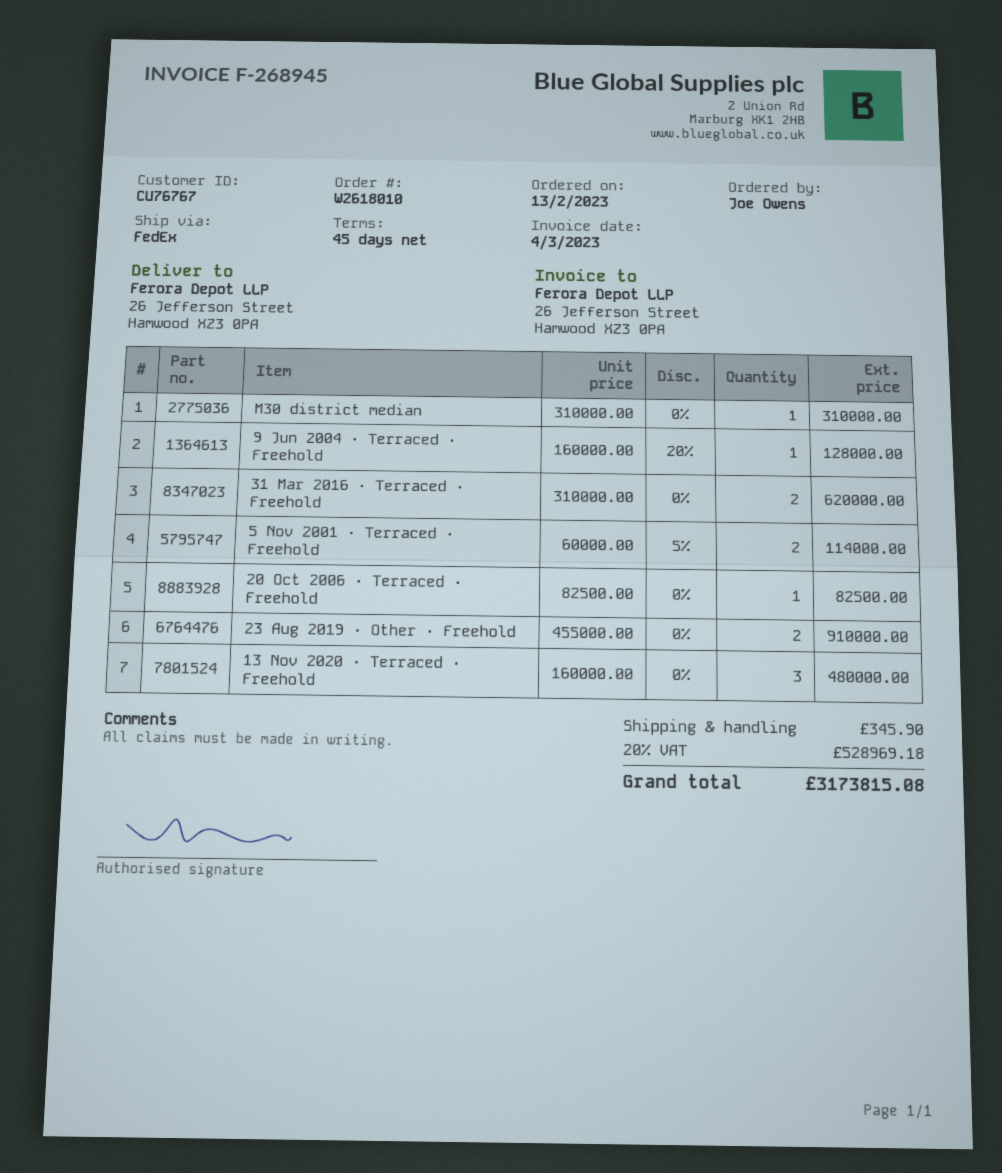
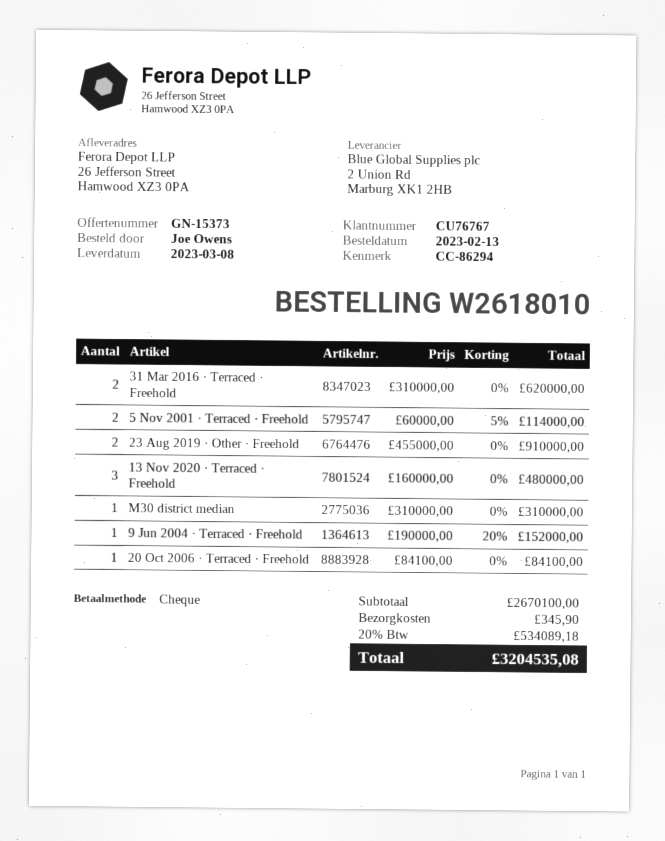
9 Jun 2004 · Terraced · Freehold: 1 x 160000.00 - 20% = 128000.00 -> 1 x 190000.00 - 20% = 152000.00
20 Oct 2006 · Terraced · Freehold: 1 x 82500.00 = 82500.00 -> 1 x 84100.00 = 84100.00
tax: 20% = 528969.18 -> 20% = 534089.18
total: 3173815.08 -> 3204535.08

